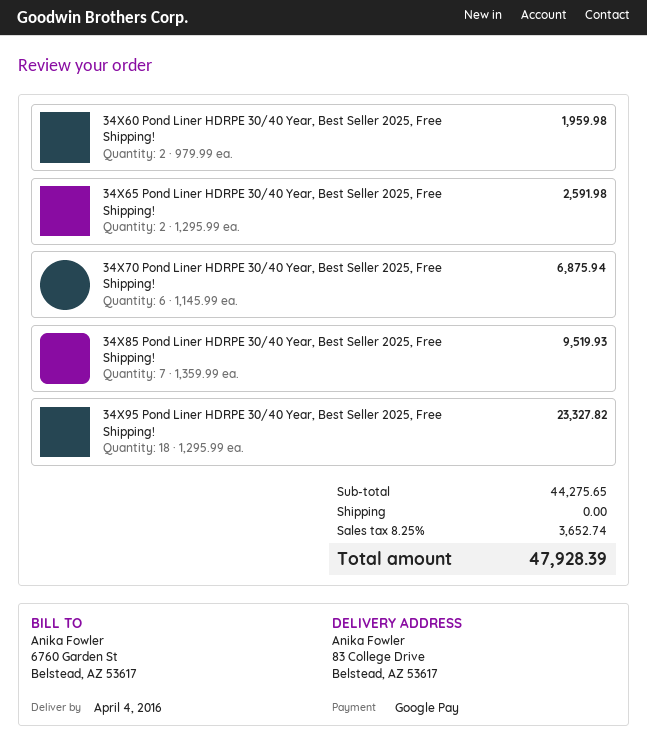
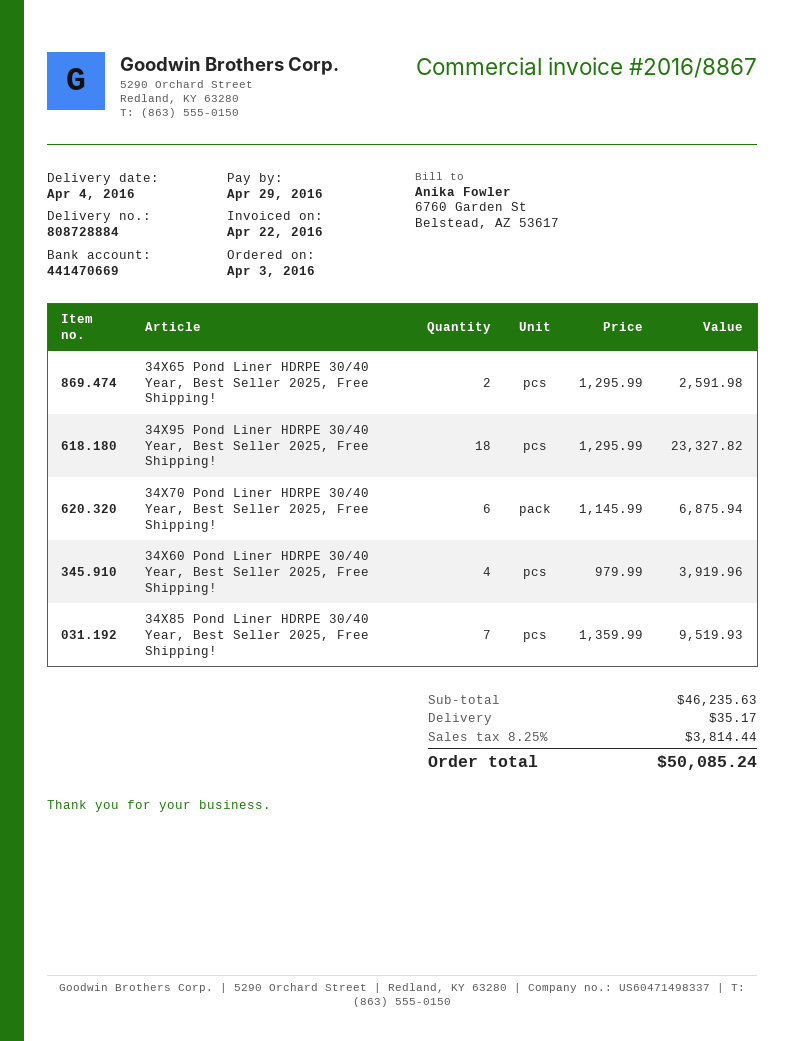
34X60 Pond Liner HDRPE 30/40 Year, Best Seller 2025, Free Shipping!: 2 x 979.99 = 1959.98 -> 4 x 979.99 = 3919.96
subtotal: 44275.65 -> 46235.63
shipping: 0.00 -> 35.17
tax: 8.25% = 3652.74 -> 8.25% = 3814.44
total: 47928.39 -> 50085.24

